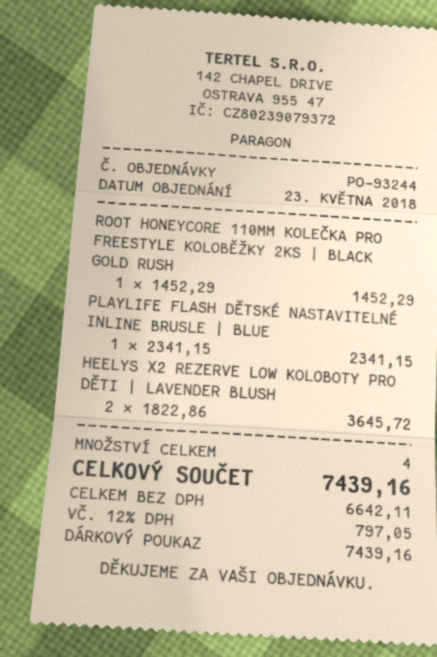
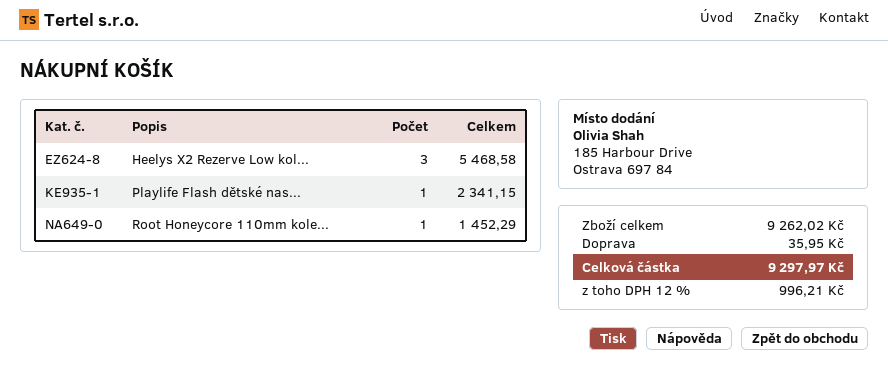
HEELYS X2 REZERVE LOW KOLOBOTY PRO DĚTI | LAVENDER BLUSH: 2 for 3645.72 -> 3 for 5468.58
shipping: none -> 35.95
tax: 12% = 797.05 -> 12% = 996.21
total: 7439.16 -> 9297.97

